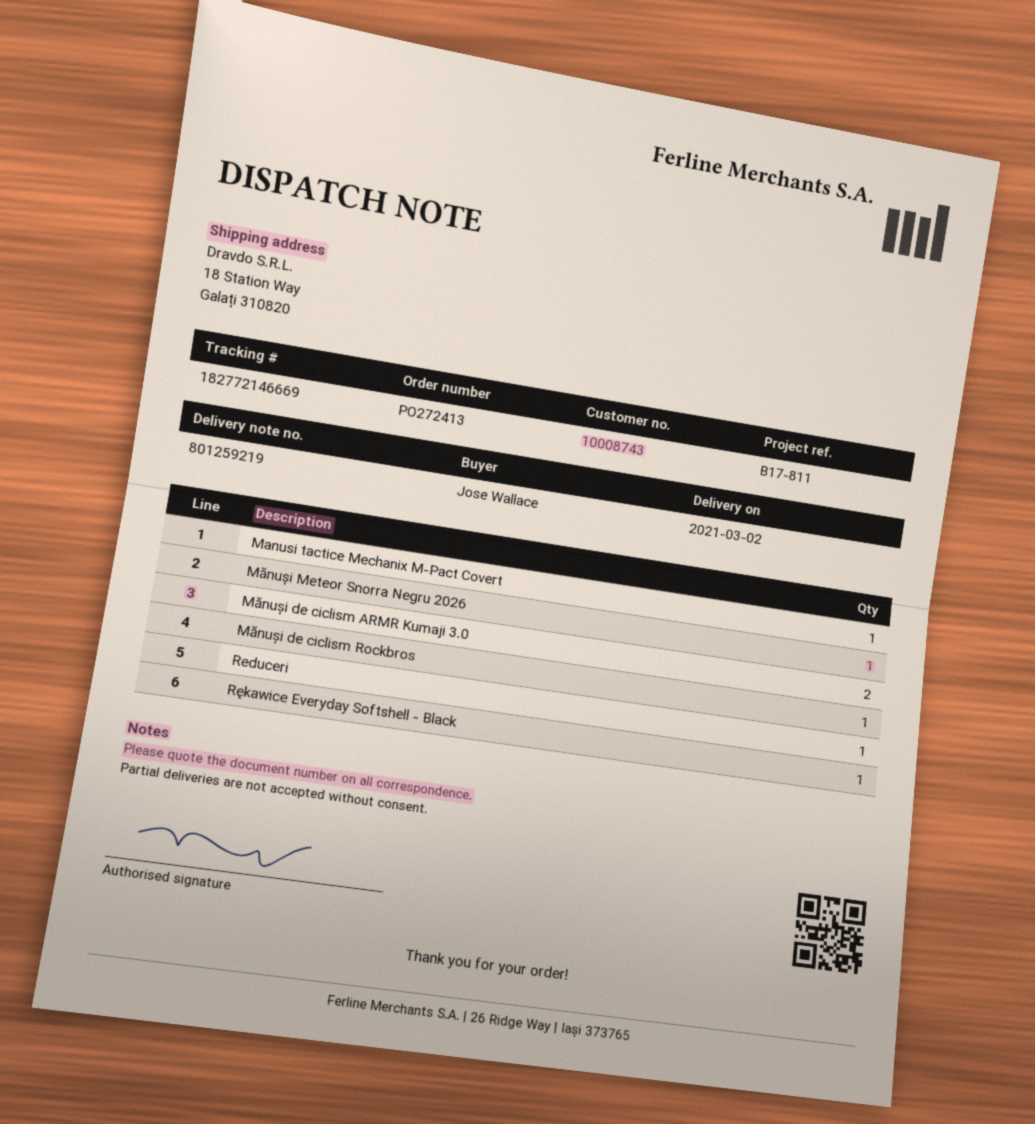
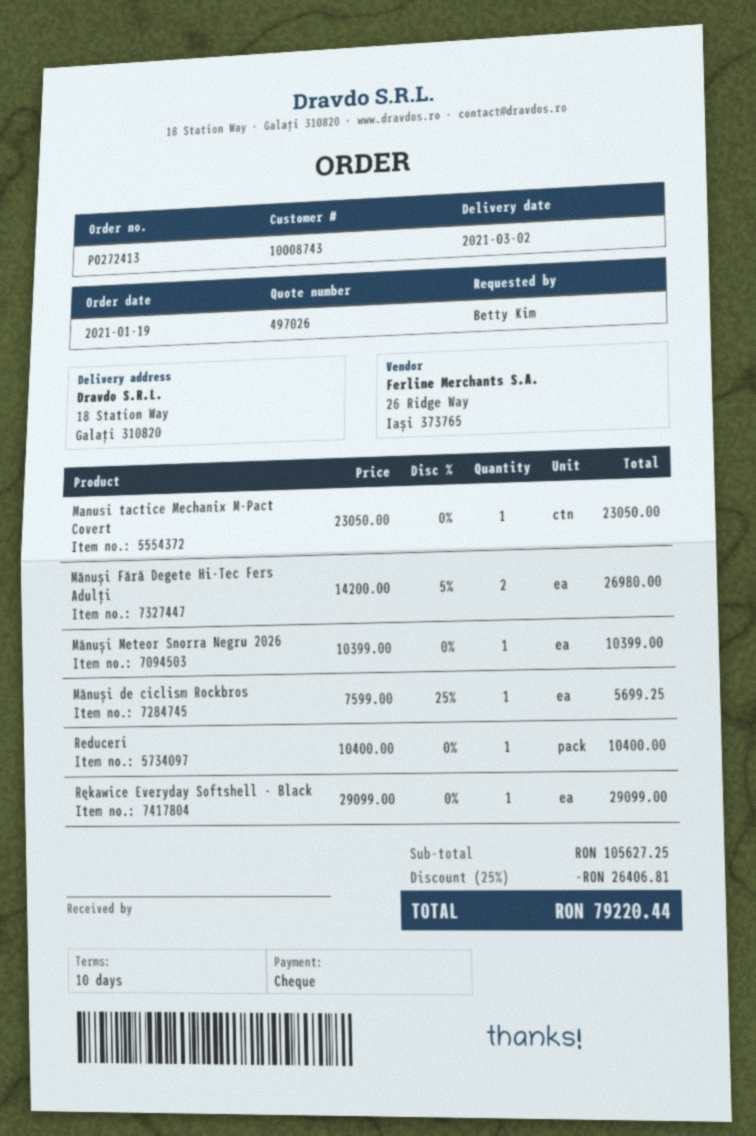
ordered by: Jose Wallace -> Betty Kim
Mănuși de ciclism ARMR Kumaji 3.0: 2 -> none
Mănuși Fără Degete Hi-Tec Fers Adulți: none -> 2

